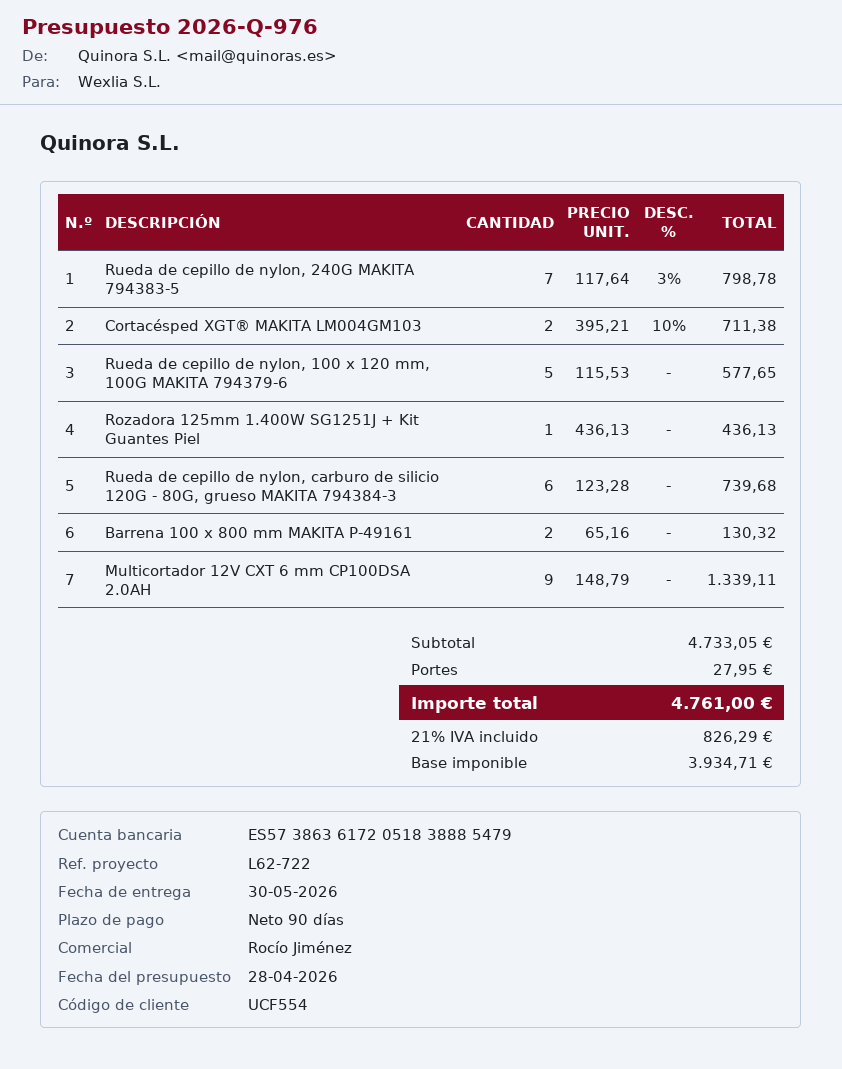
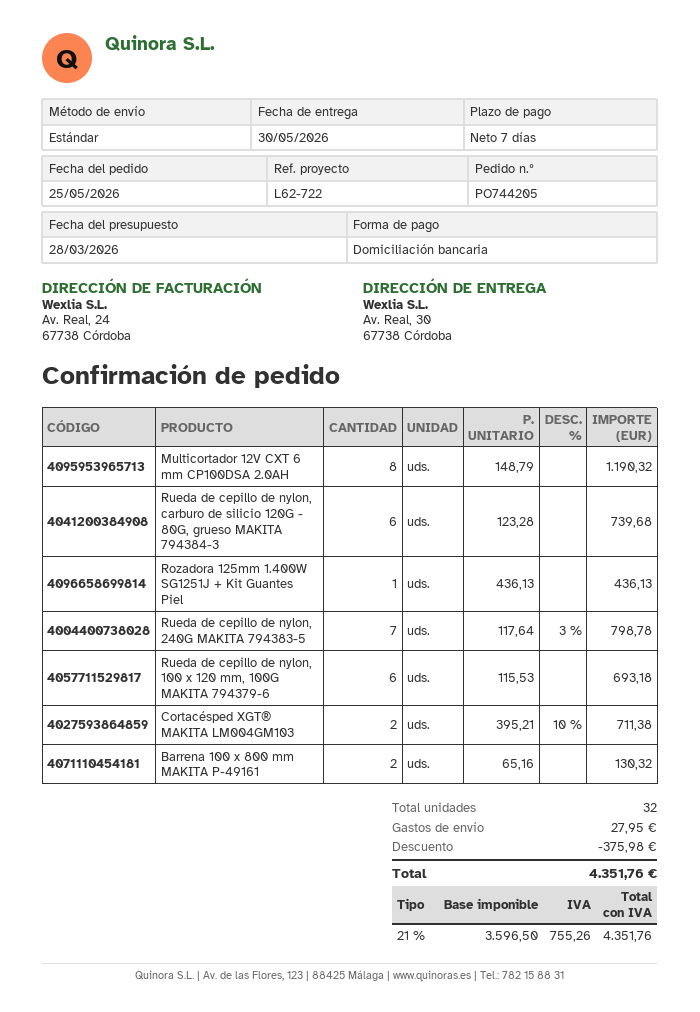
quote date: 2026-04-28 -> 2026-03-28
payment terms: 90 days -> 7 days
Rueda de cepillo de nylon, 100 x 120 mm, 100G MAKITA 794379-6: 5 x 115.53 = 577.65 -> 6 x 115.53 = 693.18
Multicortador 12V CXT 6 mm CP100DSA 2.0AH: 9 x 148.79 = 1339.11 -> 8 x 148.79 = 1190.32
discount: none -> 375.98
net: 3934.71 -> 3596.50
tax: 21% = 826.29 -> 21% = 755.26
total: 4761.00 -> 4351.76

